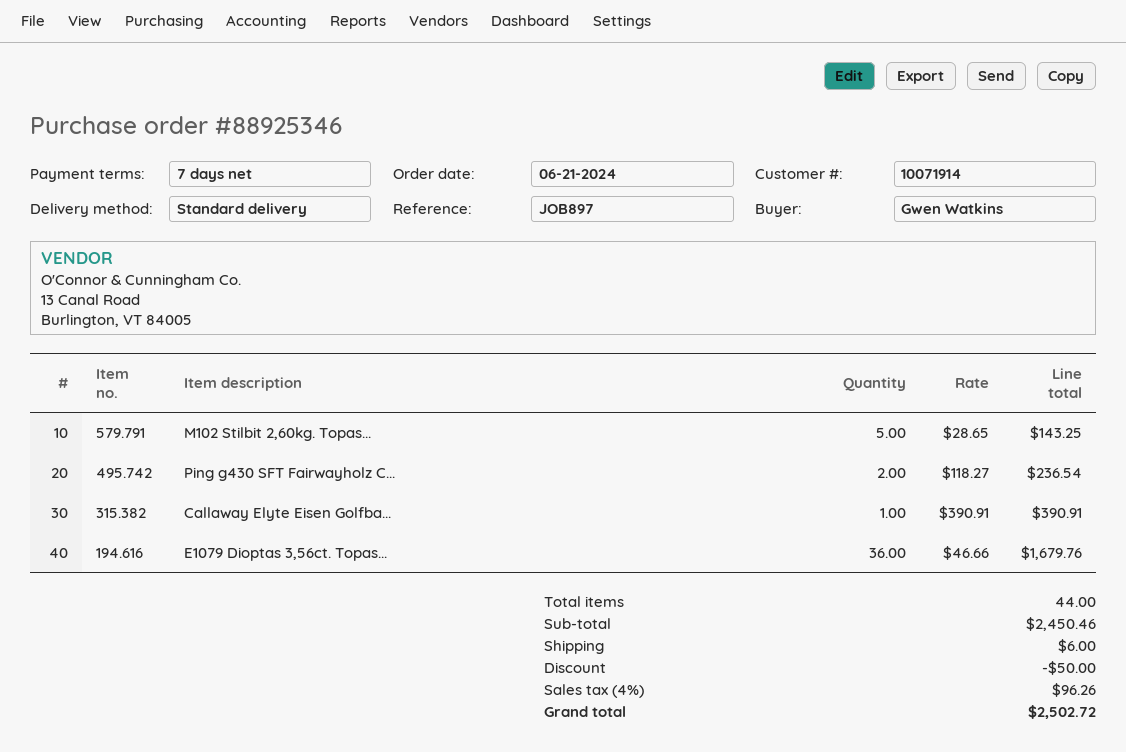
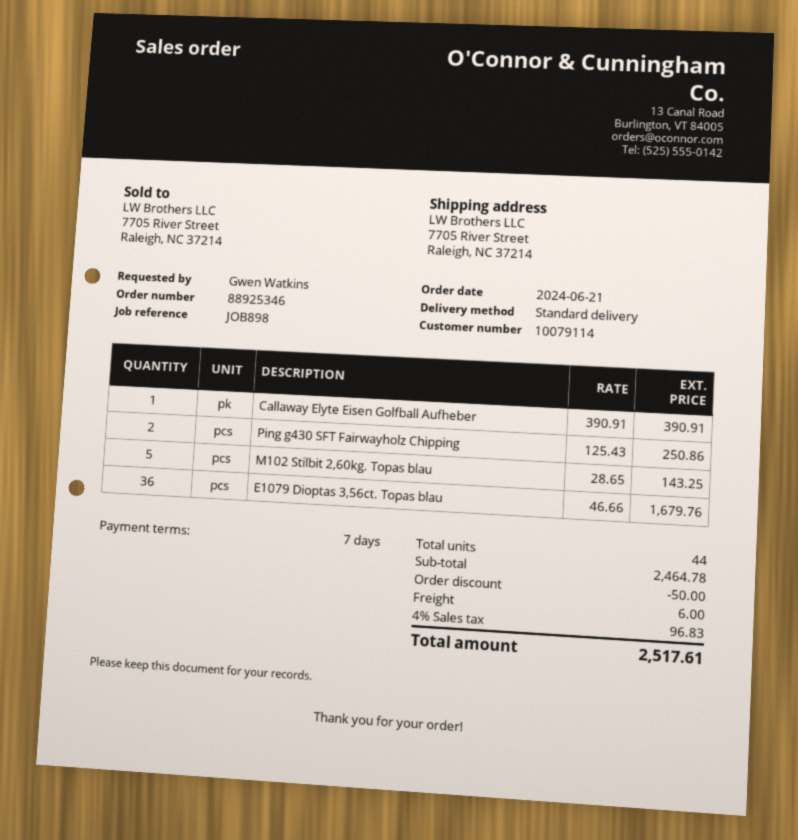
customer number: 10071914 -> 10079114
reference: JOB897 -> JOB898
Ping g430 SFT Fairwayholz C...: 2 x 118.27 = 236.54 -> 2 x 125.43 = 250.86
subtotal: 2450.46 -> 2464.78
tax: 4% = 96.26 -> 4% = 96.83
total: 2502.72 -> 2517.61

